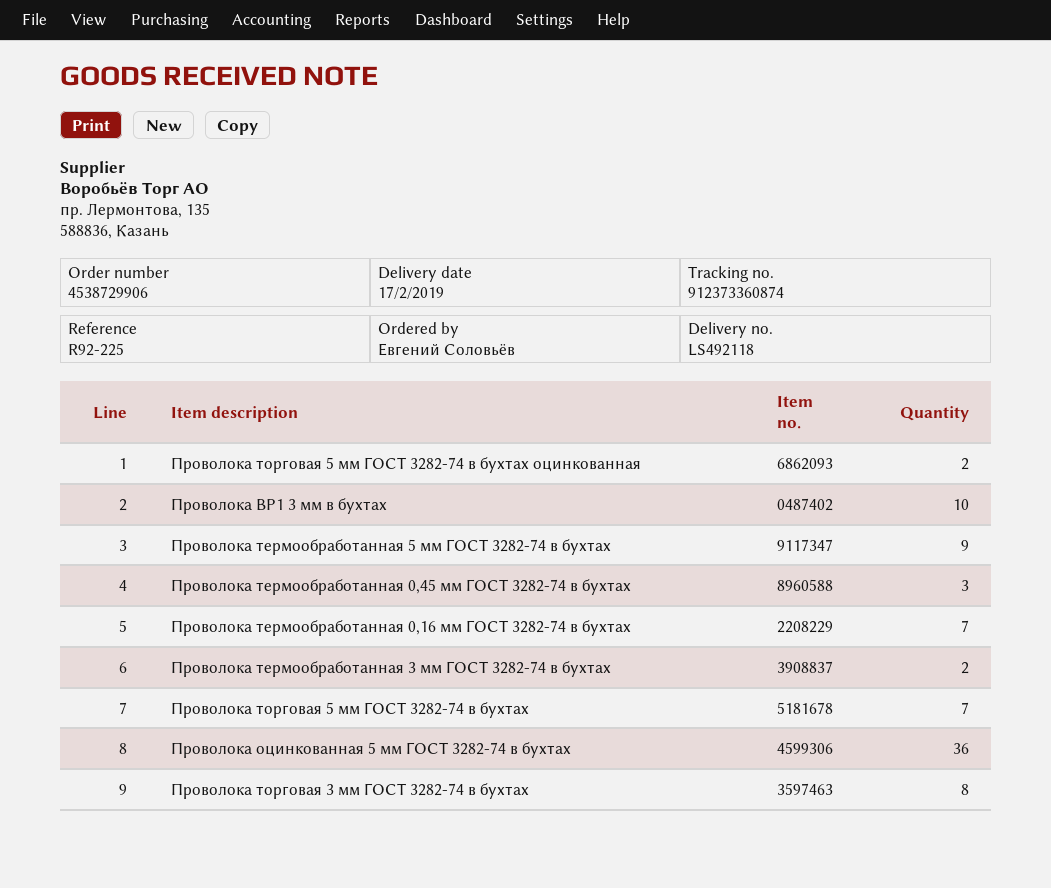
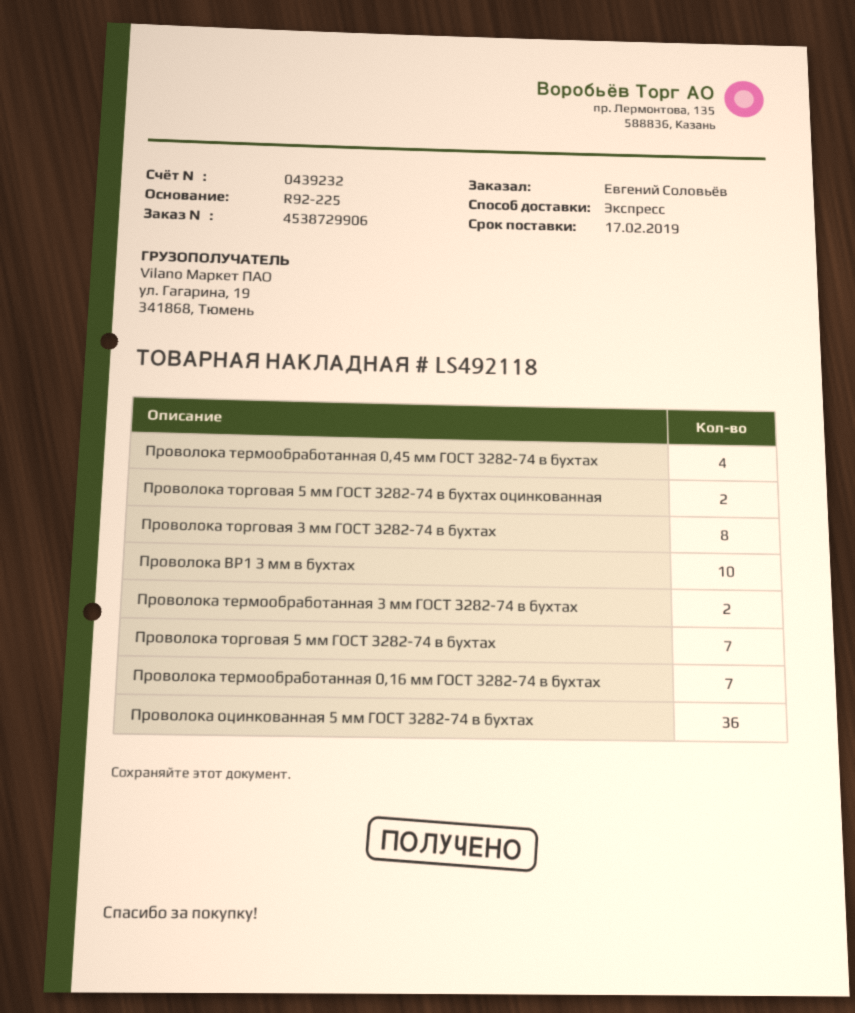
Проволока термообработанная 5 мм ГОСТ 3282-74 в бухтах: 9 -> none
Проволока термообработанная 0,45 мм ГОСТ 3282-74 в бухтах: 3 -> 4

